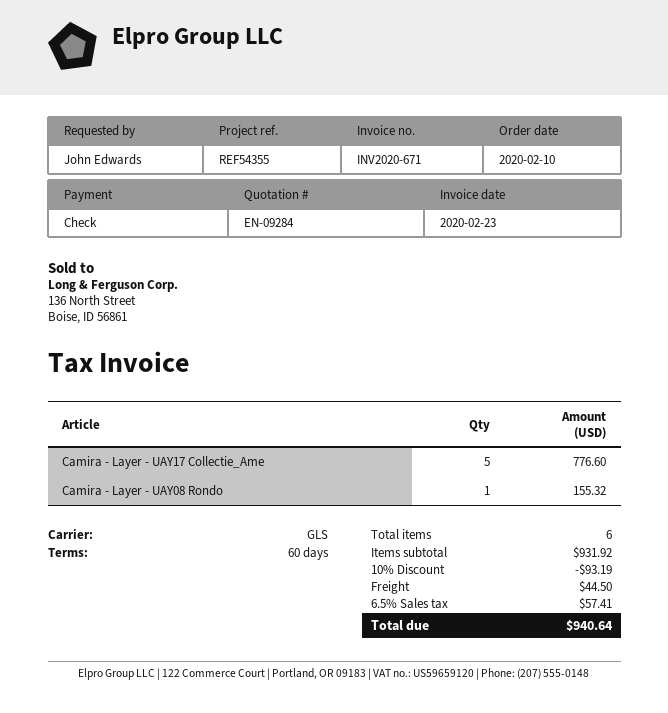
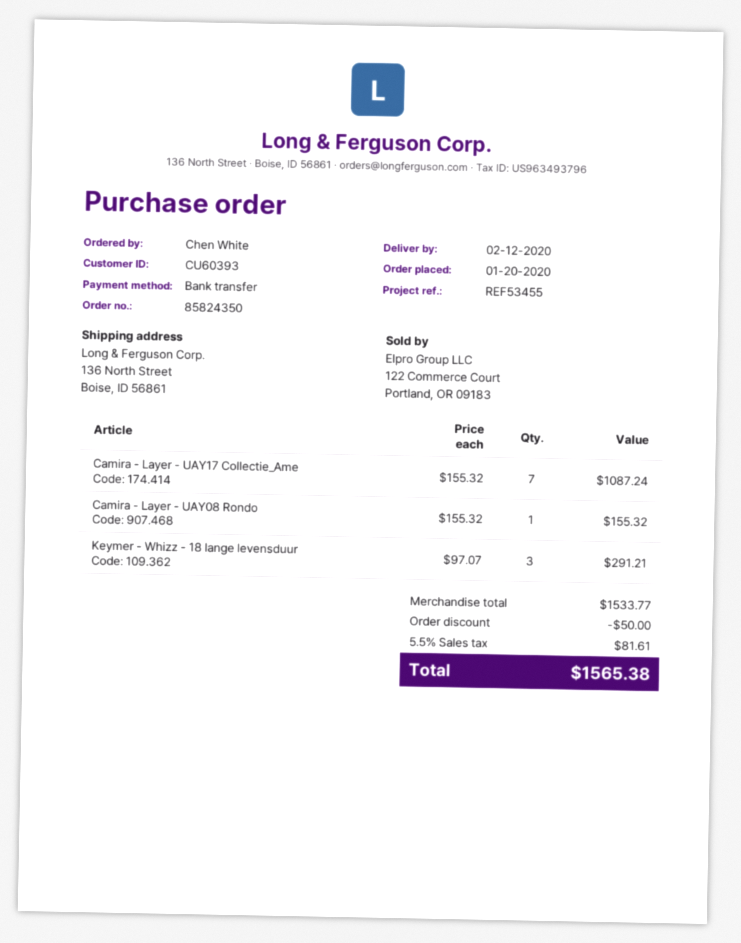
order date: 2020-02-10 -> 2020-01-20
reference: REF54355 -> REF53455
ordered by: John Edwards -> Chen White
payment method: cheque -> bank transfer
Camira - Layer - UAY17 Collectie_Ame: 5 for 776.60 -> 7 for 1087.24
Keymer - Whizz - 18 lange levensduur: none -> 3 for 291.21
subtotal: 931.92 -> 1533.77
discount: 93.19 -> 50.00
shipping: 44.50 -> none
tax: 6.5% = 57.41 -> 5.5% = 81.61
total: 940.64 -> 1565.38

